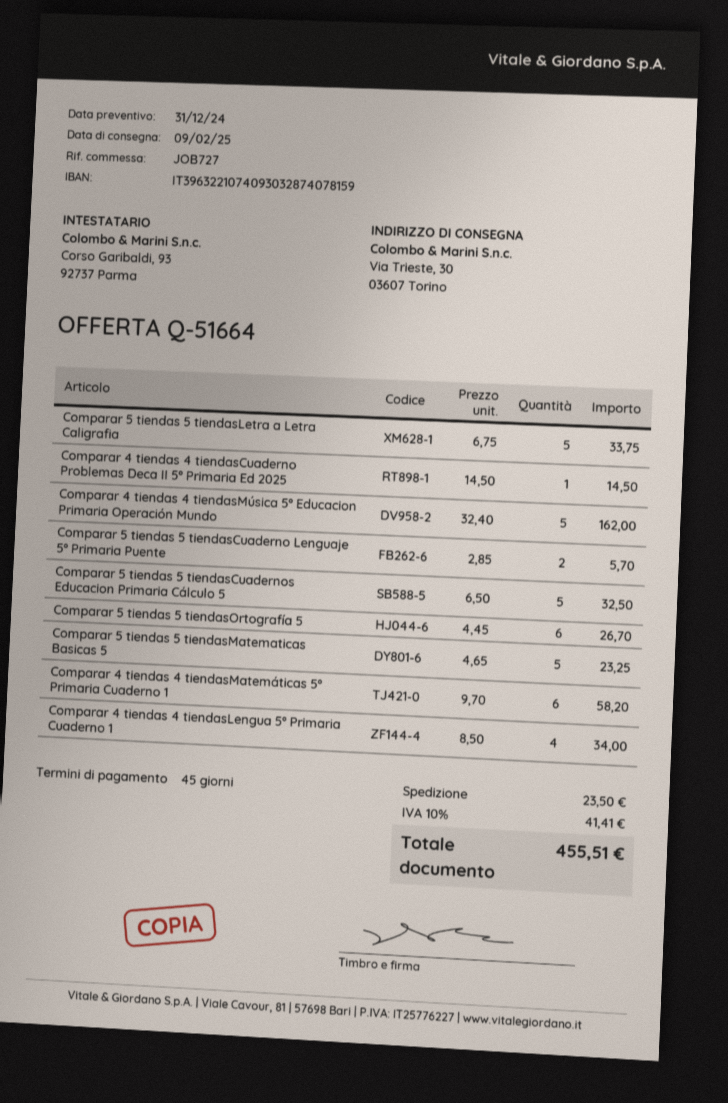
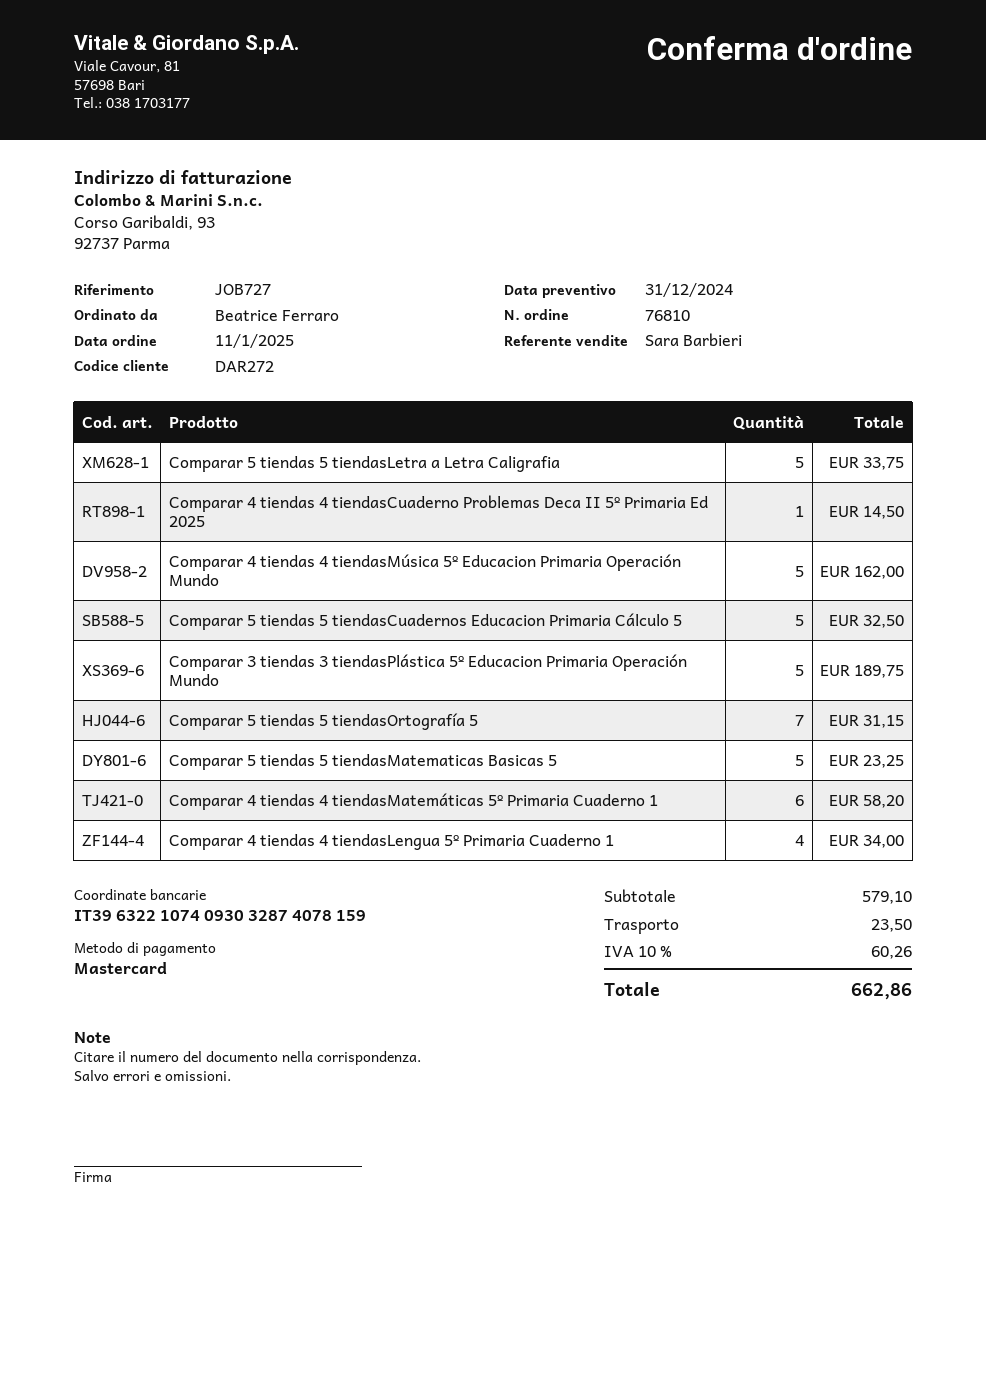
Comparar 5 tiendas 5 tiendasCuaderno Lenguaje 5º Primaria Puente: 2 for 5.70 -> none
Comparar 5 tiendas 5 tiendasOrtografía 5: 6 for 26.70 -> 7 for 31.15
Comparar 3 tiendas 3 tiendasPlástica 5º Educacion Primaria Operación Mundo: none -> 5 for 189.75
tax: 10% = 41.41 -> 10% = 60.26
total: 455.51 -> 662.86

